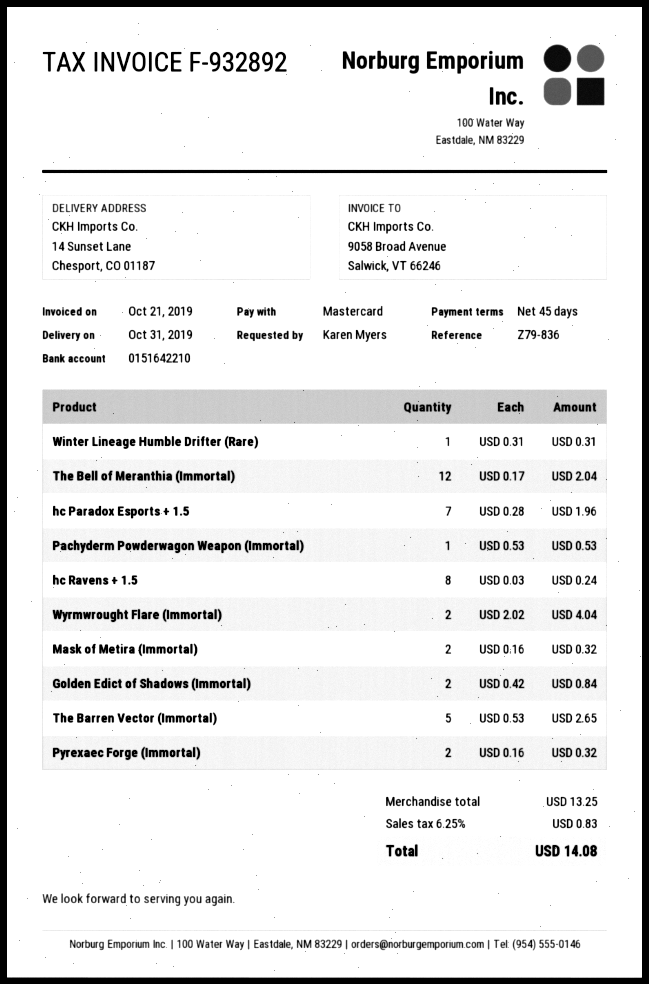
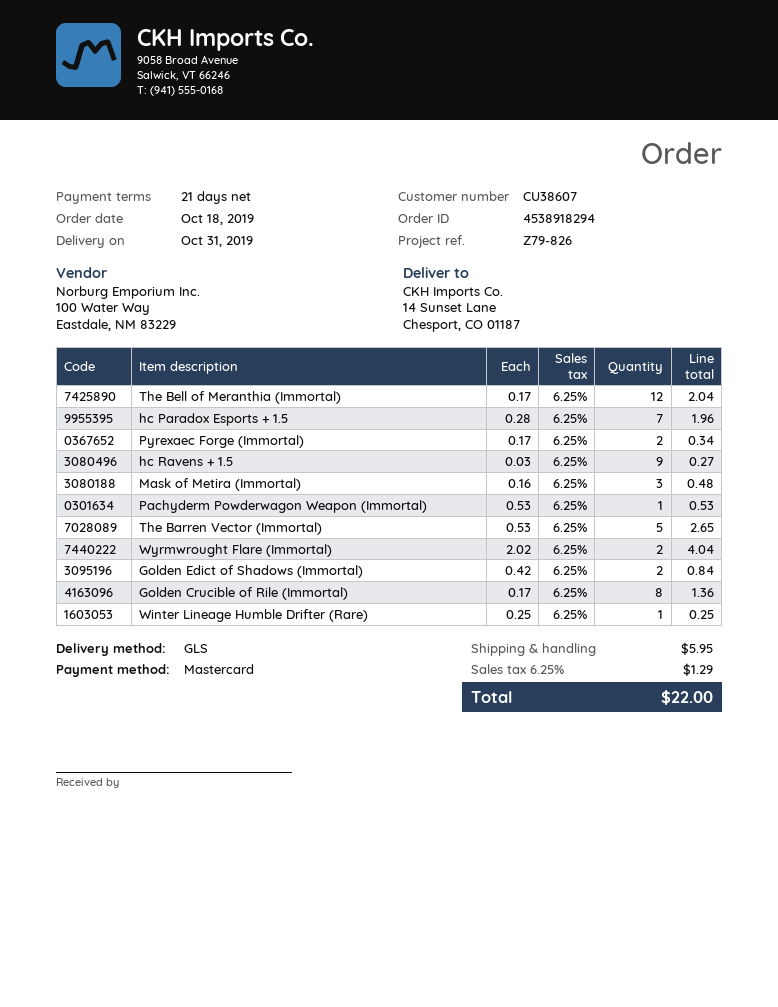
payment terms: 45 days -> 21 days
reference: Z79-836 -> Z79-826
Winter Lineage Humble Drifter (Rare): 1 x 0.31 = 0.31 -> 1 x 0.25 = 0.25
hc Ravens + 1.5: 8 x 0.03 = 0.24 -> 9 x 0.03 = 0.27
Mask of Metira (Immortal): 2 x 0.16 = 0.32 -> 3 x 0.16 = 0.48
Pyrexaec Forge (Immortal): 2 x 0.16 = 0.32 -> 2 x 0.17 = 0.34
Golden Crucible of Rile (Immortal): none -> 8 x 0.17 = 1.36
shipping: none -> 5.95
tax: 6.25% = 0.83 -> 6.25% = 1.29
total: 14.08 -> 22.00

